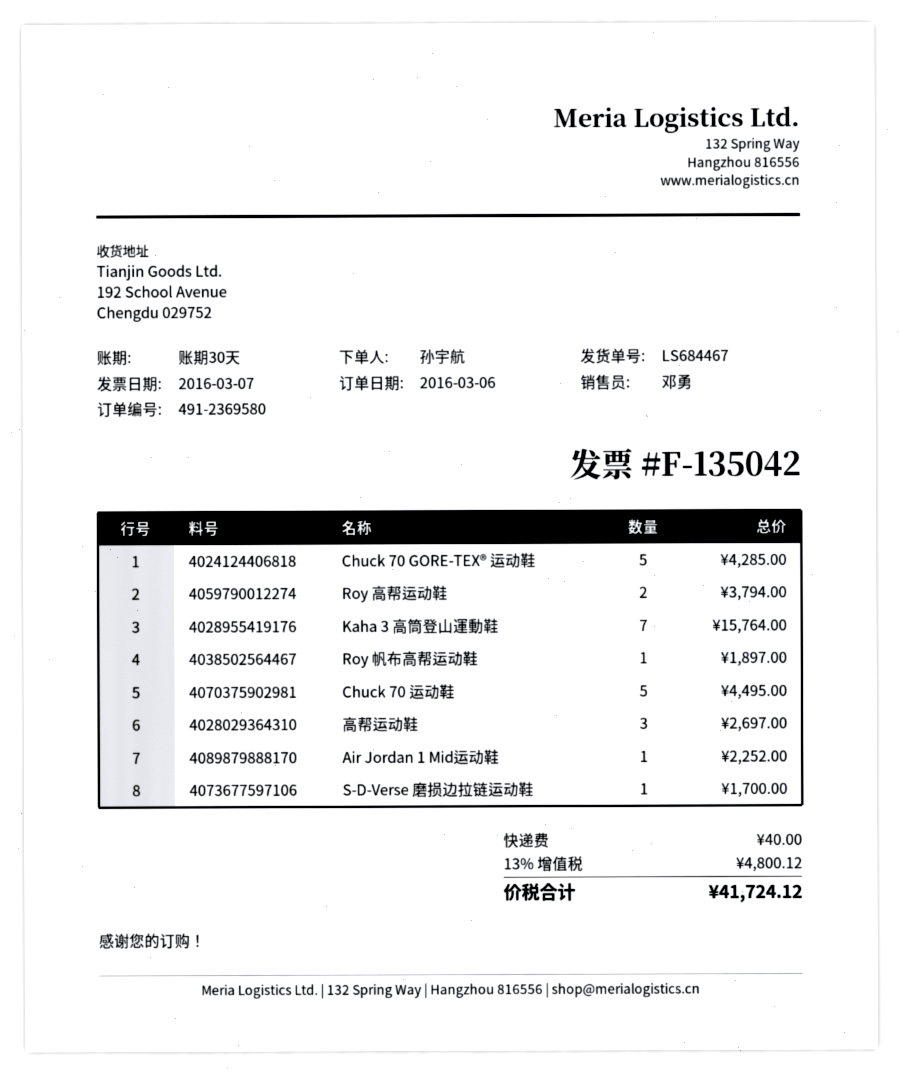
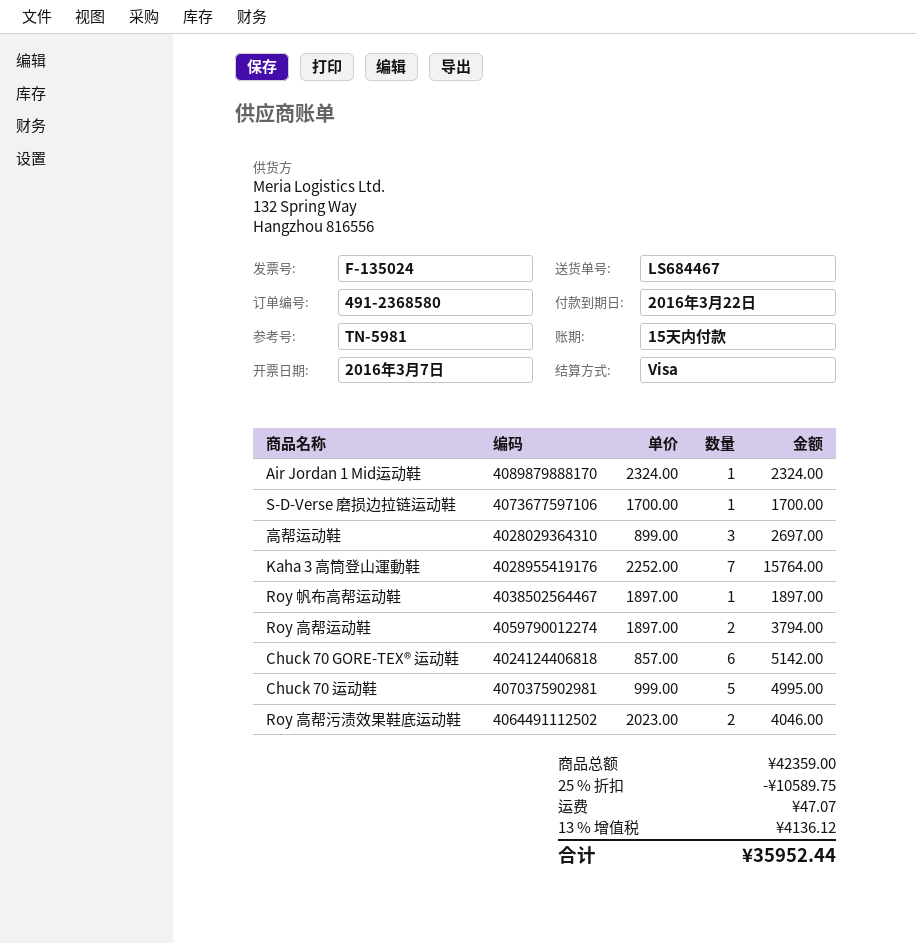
order number: 491-2369580 -> 491-2368580
invoice number: F-135042 -> F-135024
payment terms: 30 days -> 15 days
Chuck 70 GORE-TEX® 运动鞋: 5 for 4285.00 -> 6 for 5142.00
Chuck 70 运动鞋: 5 for 4495.00 -> 5 for 4995.00
Air Jordan 1 Mid运动鞋: 1 for 2252.00 -> 1 for 2324.00
Roy 高帮污渍效果鞋底运动鞋: none -> 2 for 4046.00
discount: none -> 25% = 10589.75
shipping: 40.00 -> 47.07
tax: 13% = 4800.12 -> 13% = 4136.12
total: 41724.12 -> 35952.44

